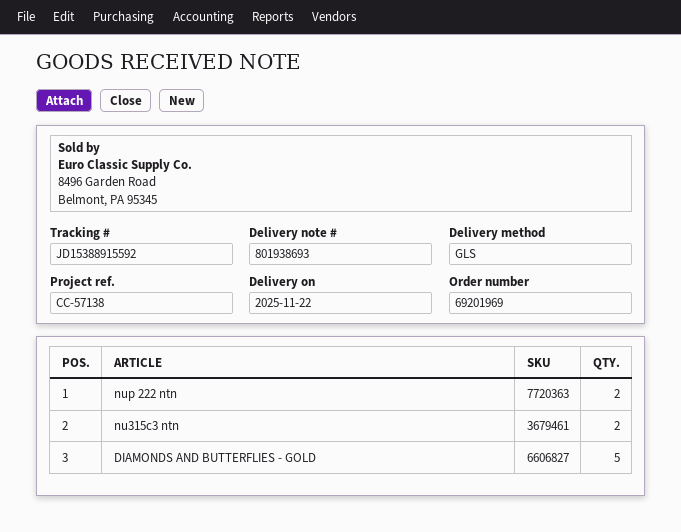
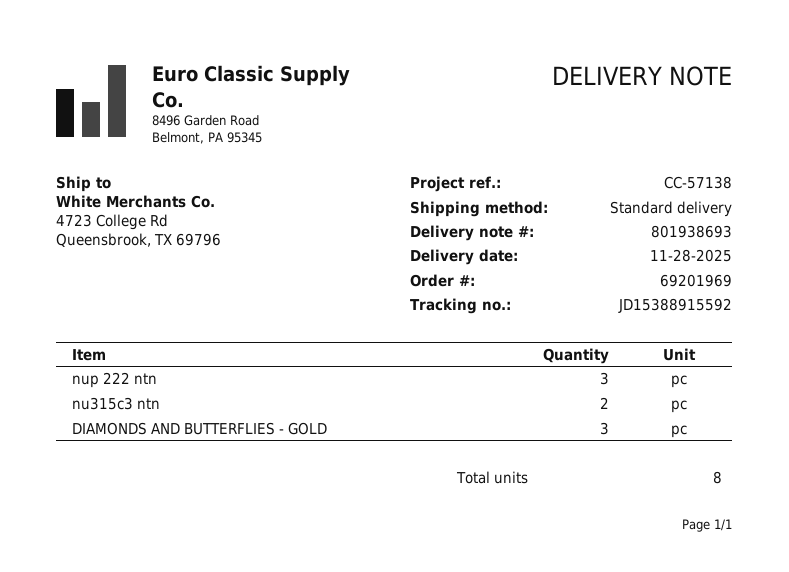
delivery date: 2025-11-22 -> 2025-11-28
shipping method: GLS -> standard
nup 222 ntn: 2 -> 3
DIAMONDS AND BUTTERFLIES - GOLD: 5 -> 3

